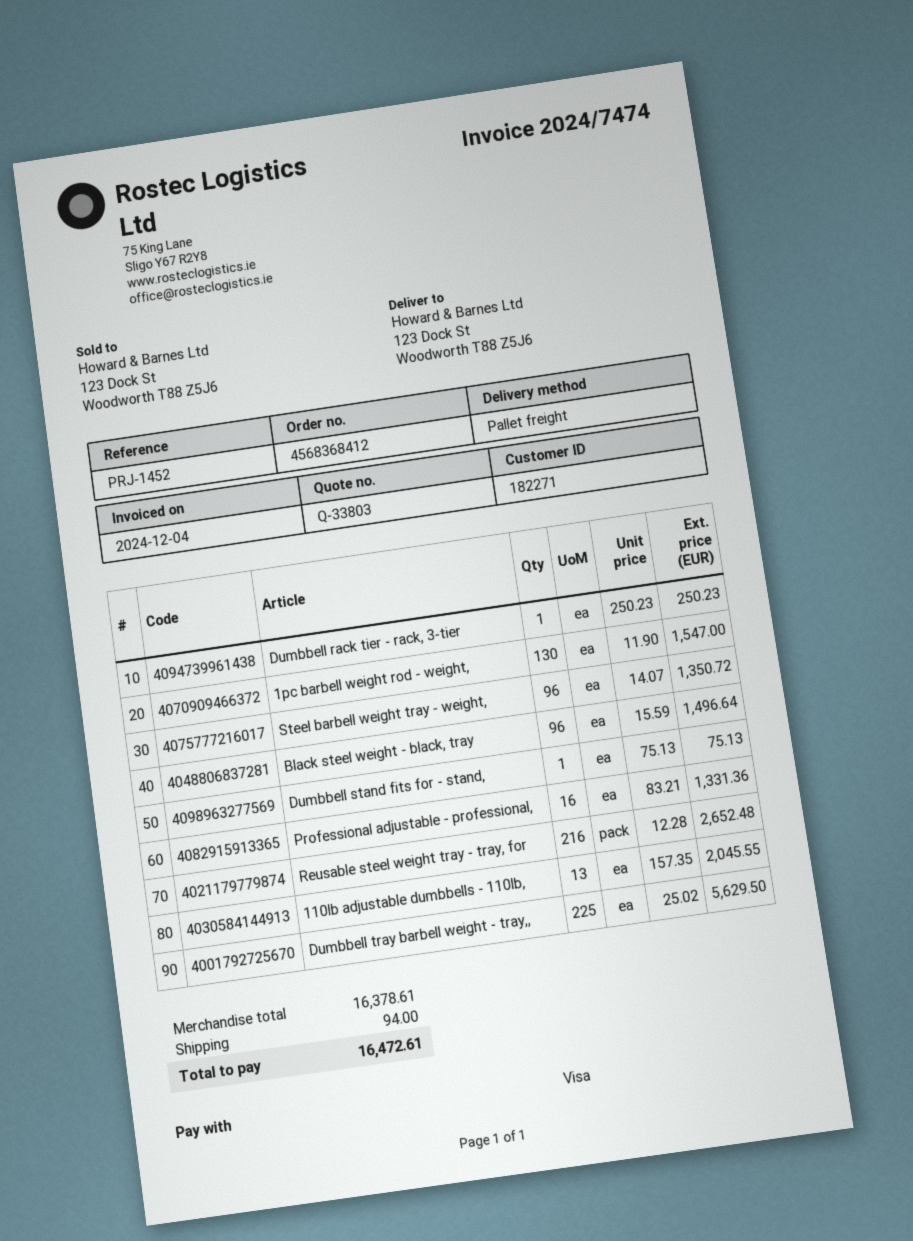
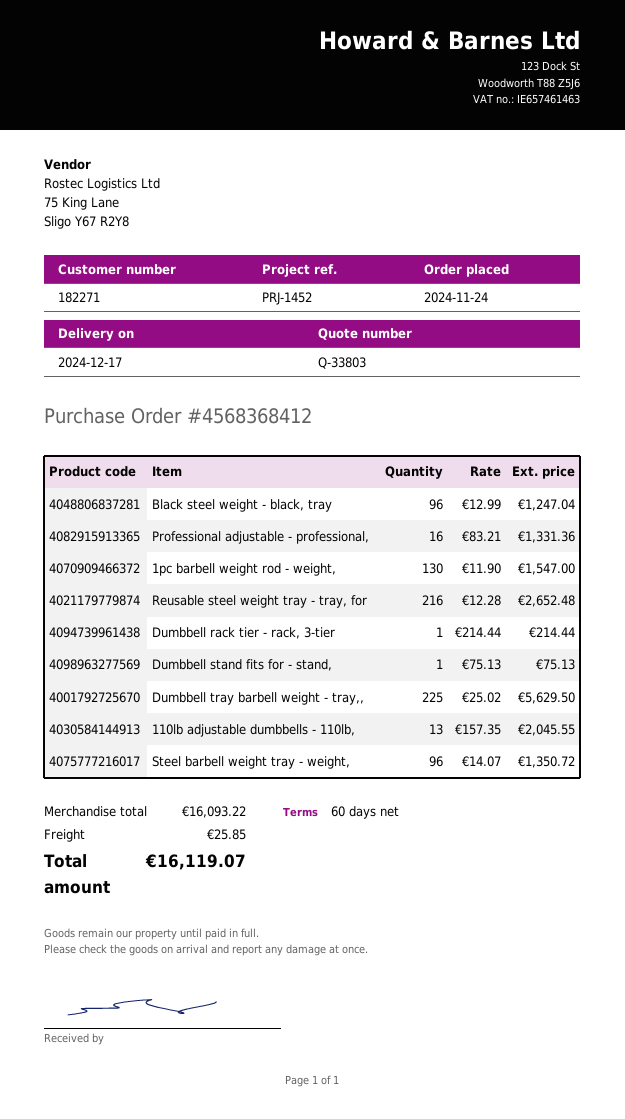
Dumbbell rack tier - rack, 3-tier: 1 x 250.23 = 250.23 -> 1 x 214.44 = 214.44
Black steel weight - black, tray: 96 x 15.59 = 1496.64 -> 96 x 12.99 = 1247.04
subtotal: 16378.61 -> 16093.22
shipping: 94.00 -> 25.85
total: 16472.61 -> 16119.07

